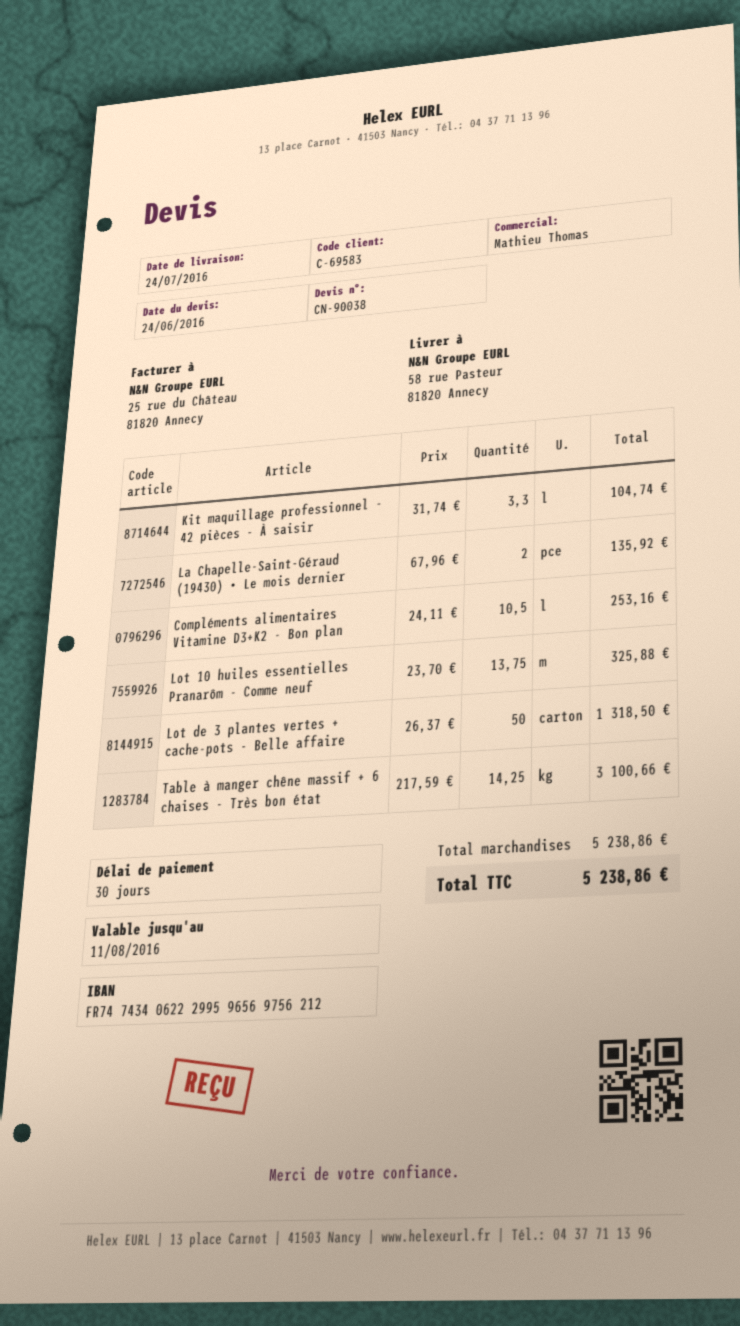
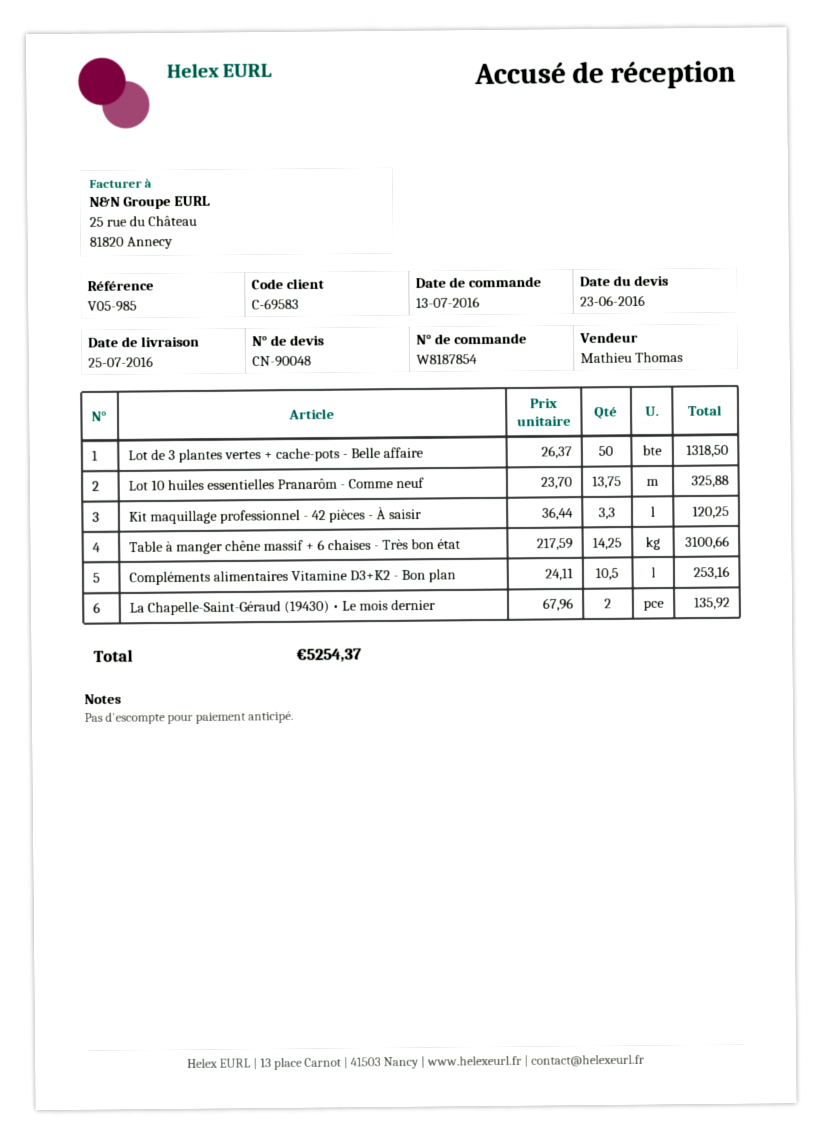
quote number: CN-90038 -> CN-90048
quote date: 2016-06-24 -> 2016-06-23
delivery date: 2016-07-24 -> 2016-07-25
Kit maquillage professionnel - 42 pièces - À saisir: 3.3 x 31.74 = 104.74 -> 3.3 x 36.44 = 120.25
total: 5238.86 -> 5254.37

